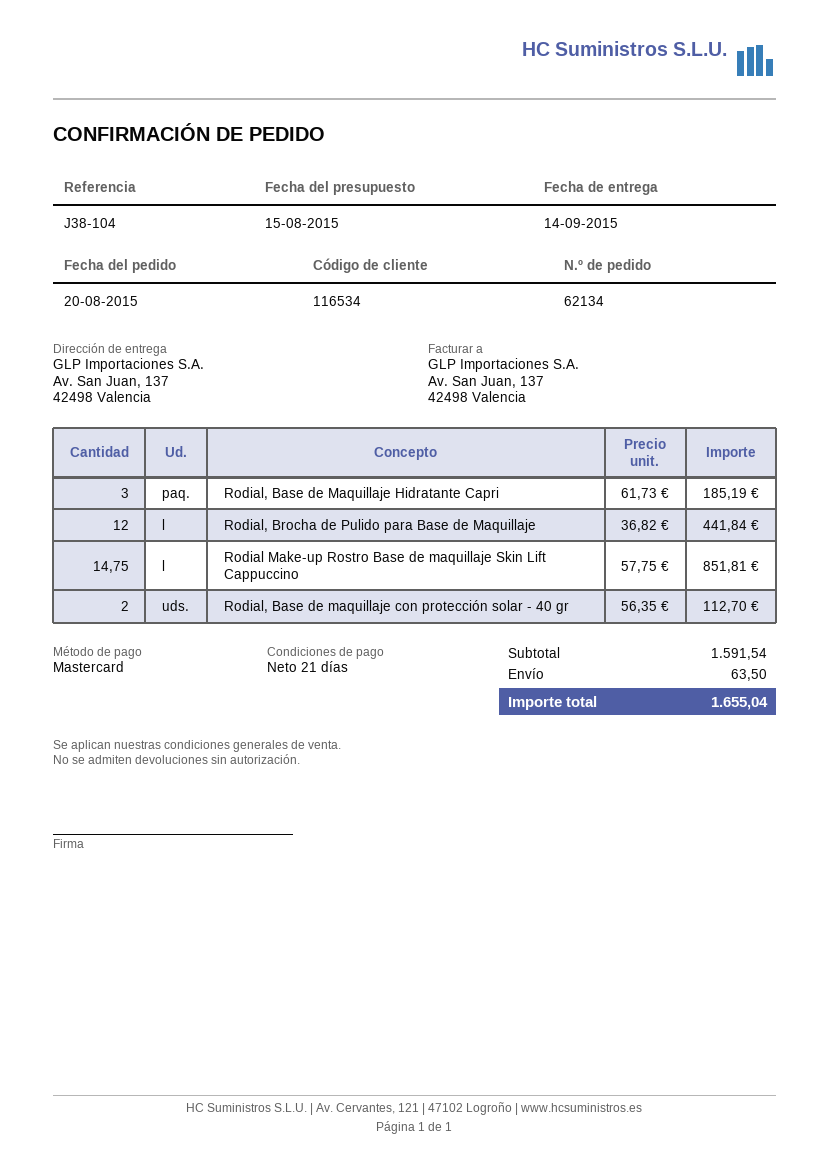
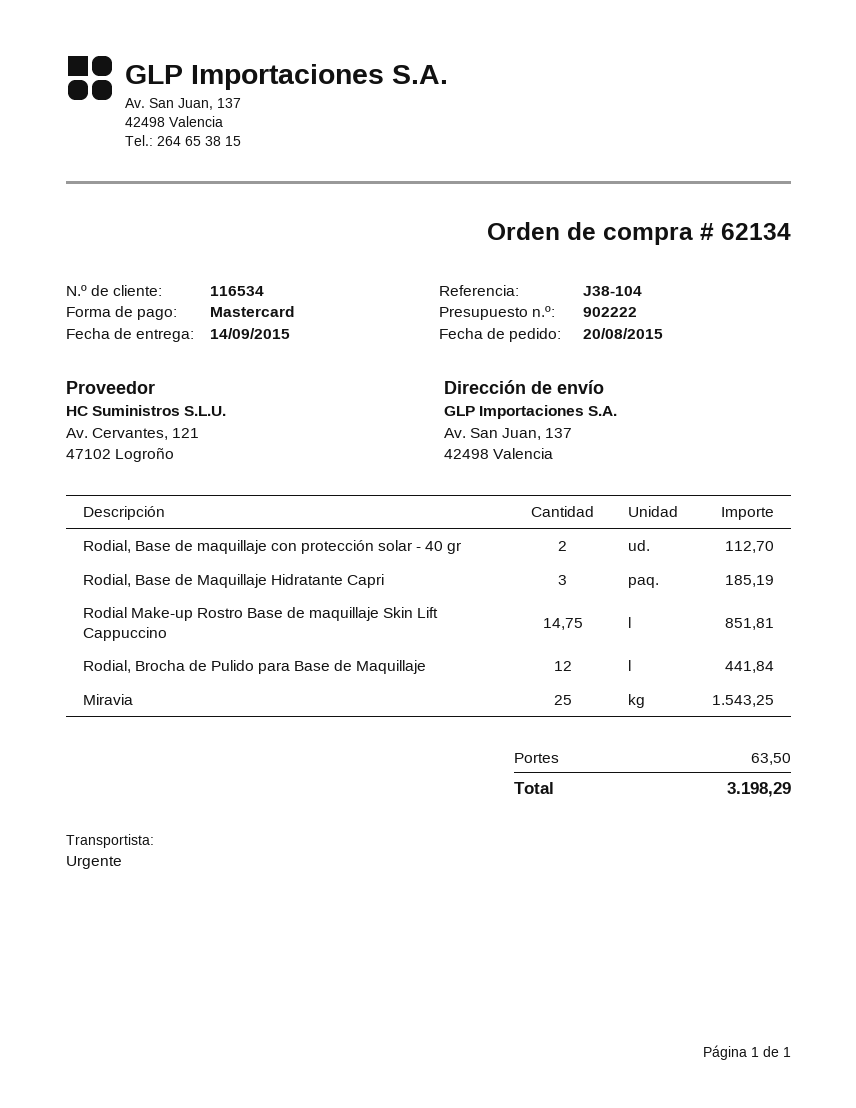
Miravia: none -> 25 for 1543.25
total: 1655.04 -> 3198.29

